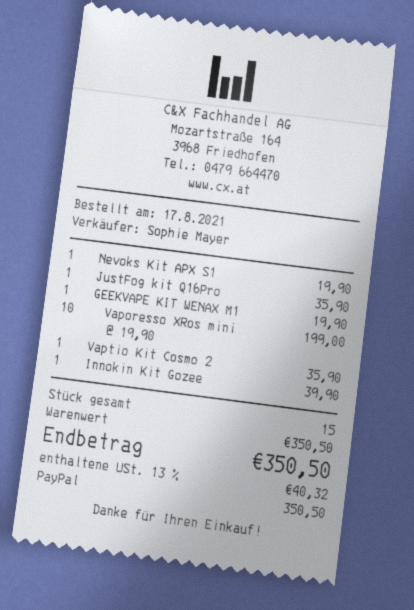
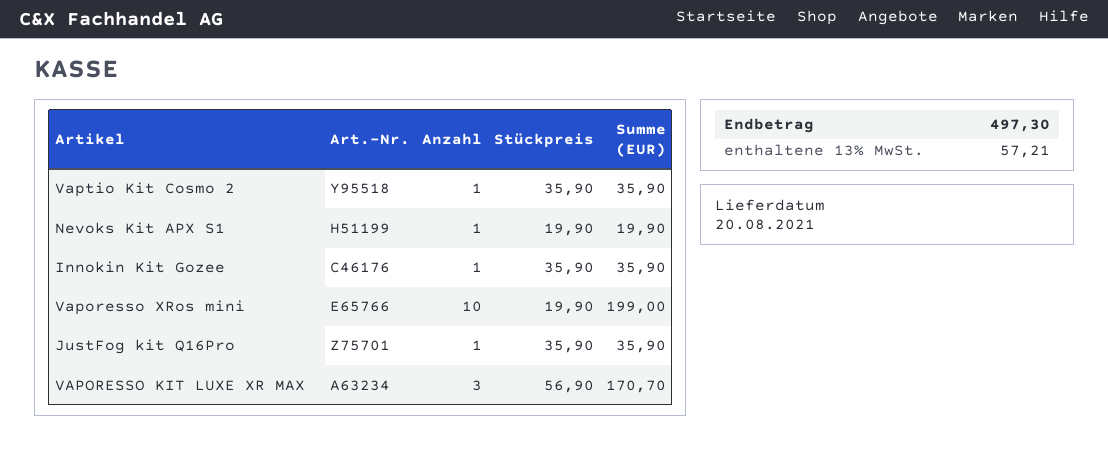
GEEKVAPE KIT WENAX M1: 1 x 19.90 = 19.90 -> none
Innokin Kit Gozee: 1 x 39.90 = 39.90 -> 1 x 35.90 = 35.90
VAPORESSO KIT LUXE XR MAX: none -> 3 x 56.90 = 170.70
tax: 13% = 40.32 -> 13% = 57.21
total: 350.50 -> 497.30

